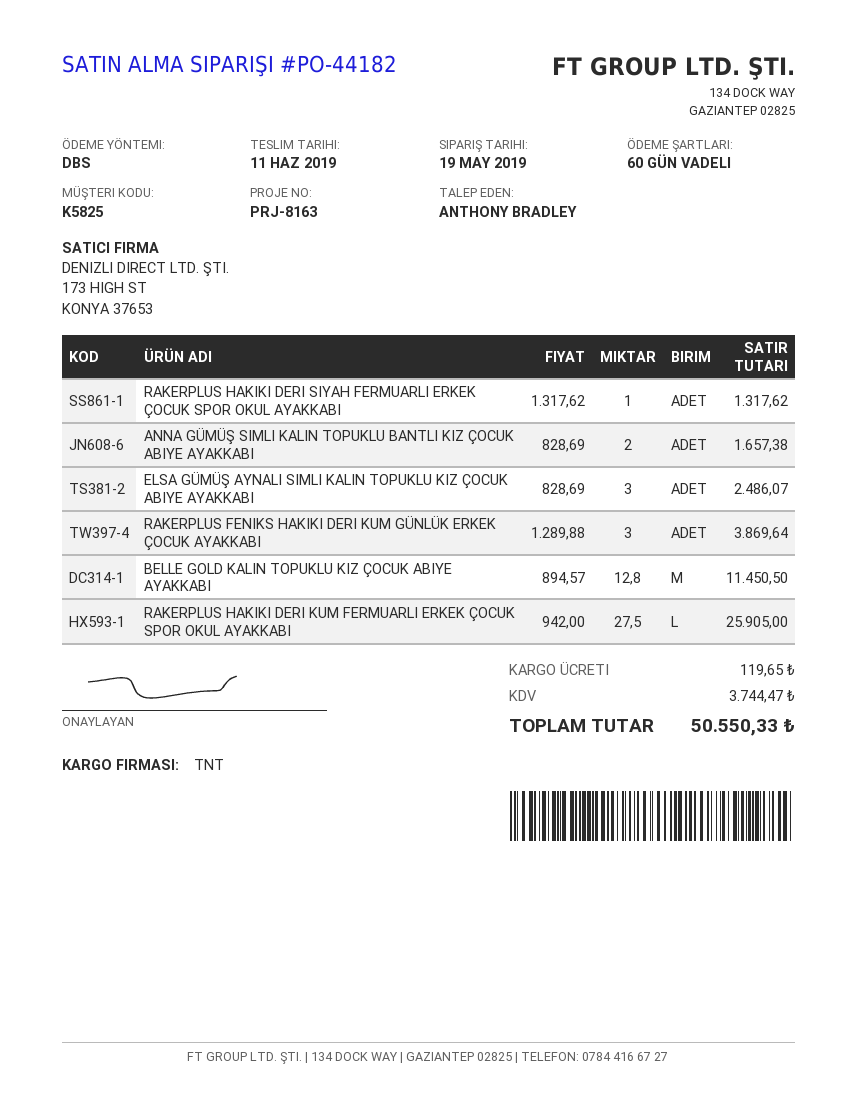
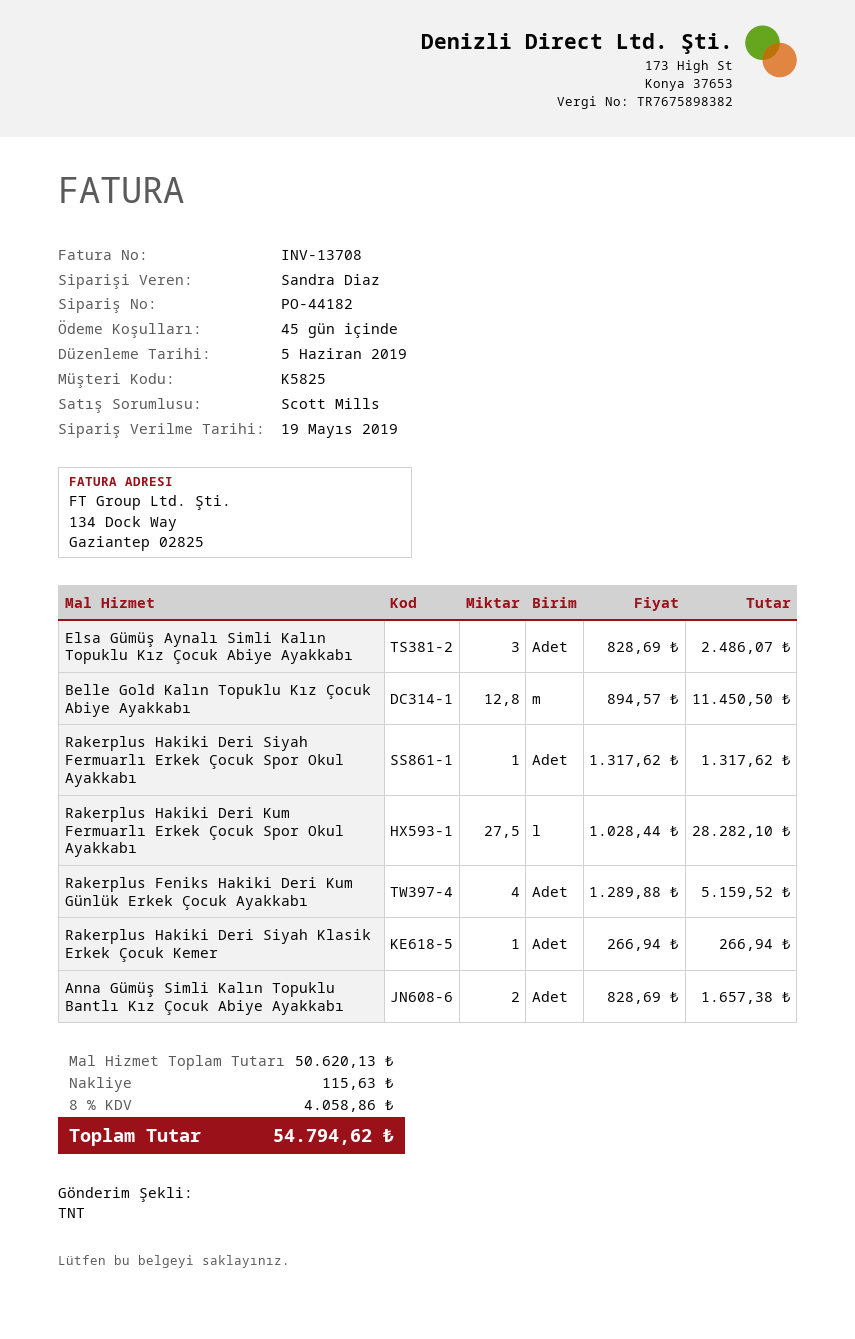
payment terms: 60 days -> 45 days
ordered by: ANTHONY BRADLEY -> Sandra Diaz
RAKERPLUS FENIKS HAKIKI DERI KUM GÜNLÜK ERKEK ÇOCUK AYAKKABI: 3 x 1289.88 = 3869.64 -> 4 x 1289.88 = 5159.52
RAKERPLUS HAKIKI DERI KUM FERMUARLI ERKEK ÇOCUK SPOR OKUL AYAKKABI: 27.5 x 942.00 = 25905.00 -> 27.5 x 1028.44 = 28282.10
Rakerplus Hakiki Deri Siyah Klasik Erkek Çocuk Kemer: none -> 1 x 266.94 = 266.94
shipping: 119.65 -> 115.63
tax: 3744.47 -> 4058.86
total: 50550.33 -> 54794.62

